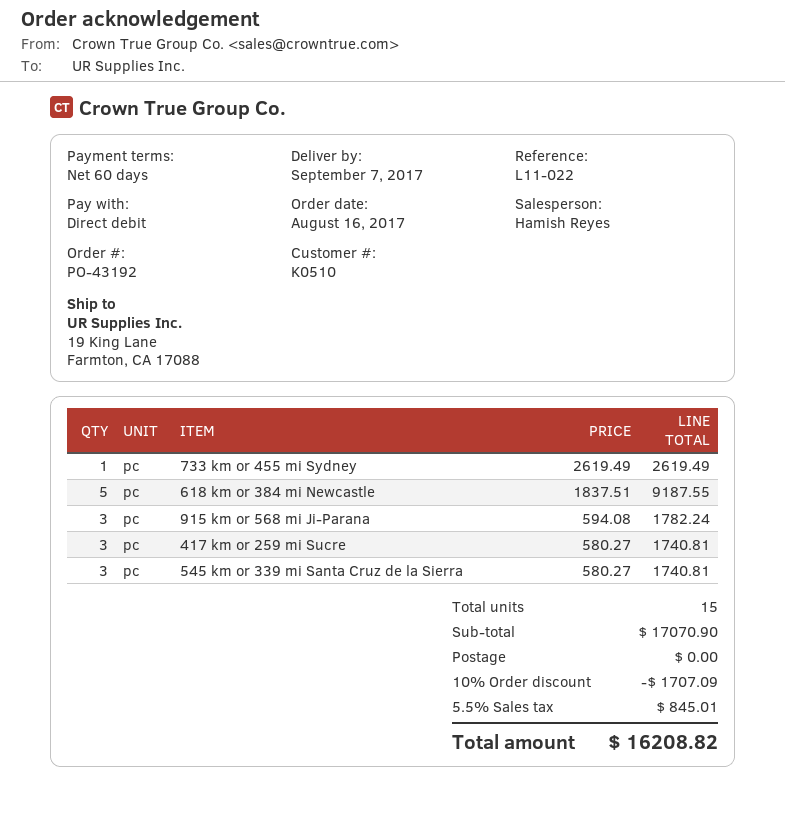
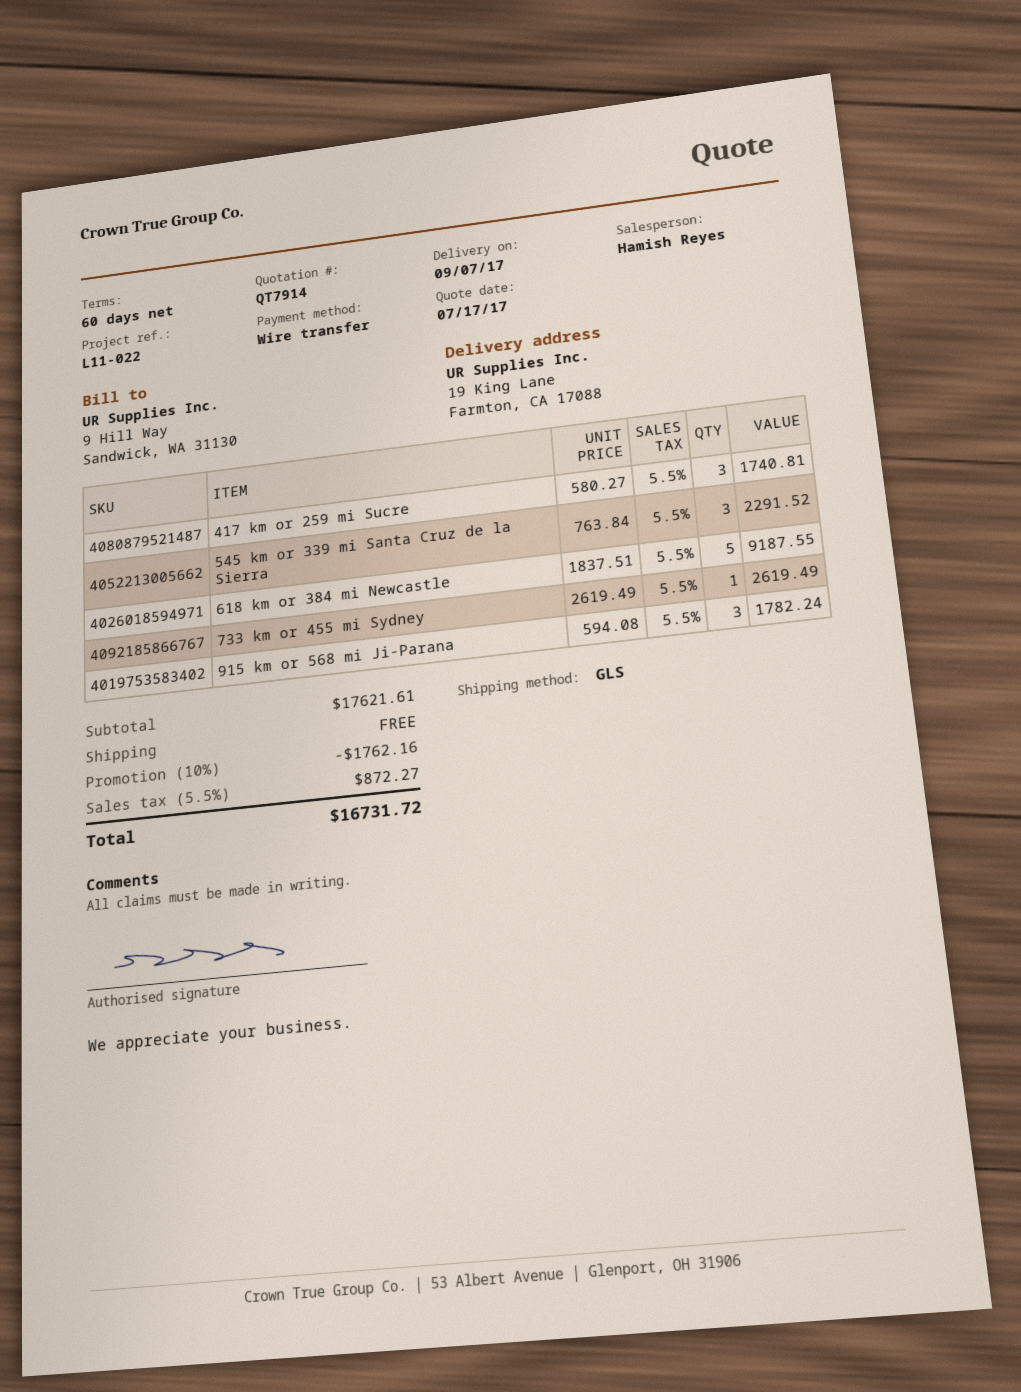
payment method: direct debit -> bank transfer
545 km or 339 mi Santa Cruz de la Sierra: 3 x 580.27 = 1740.81 -> 3 x 763.84 = 2291.52
subtotal: 17070.90 -> 17621.61
discount: 10% = 1707.09 -> 10% = 1762.16
tax: 5.5% = 845.01 -> 5.5% = 872.27
total: 16208.82 -> 16731.72

